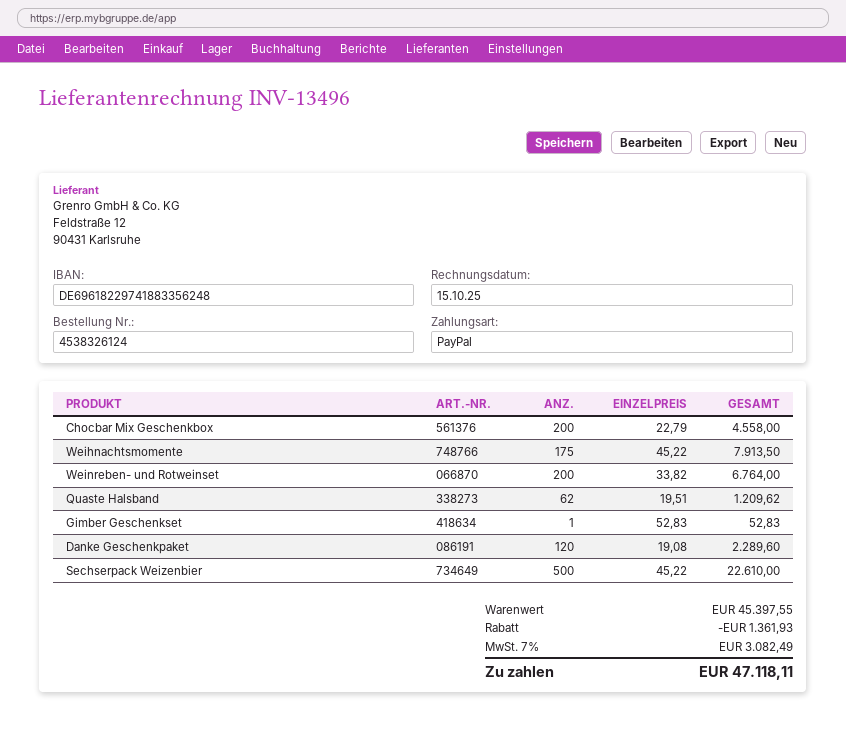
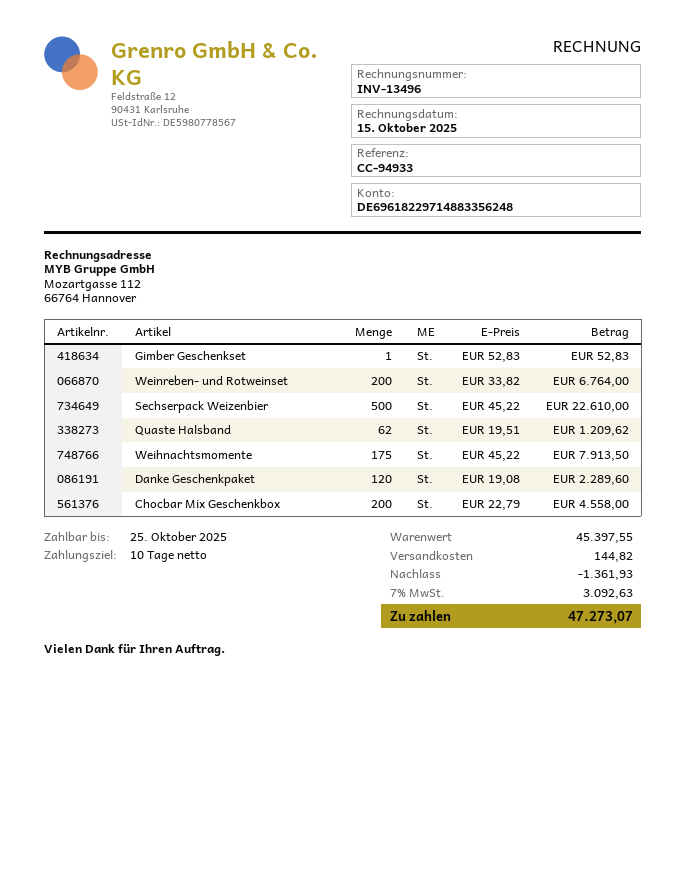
bank account: DE69618229741883356248 -> DE69618229714883356248
shipping: none -> 144.82
tax: 7% = 3082.49 -> 7% = 3092.63
total: 47118.11 -> 47273.07

